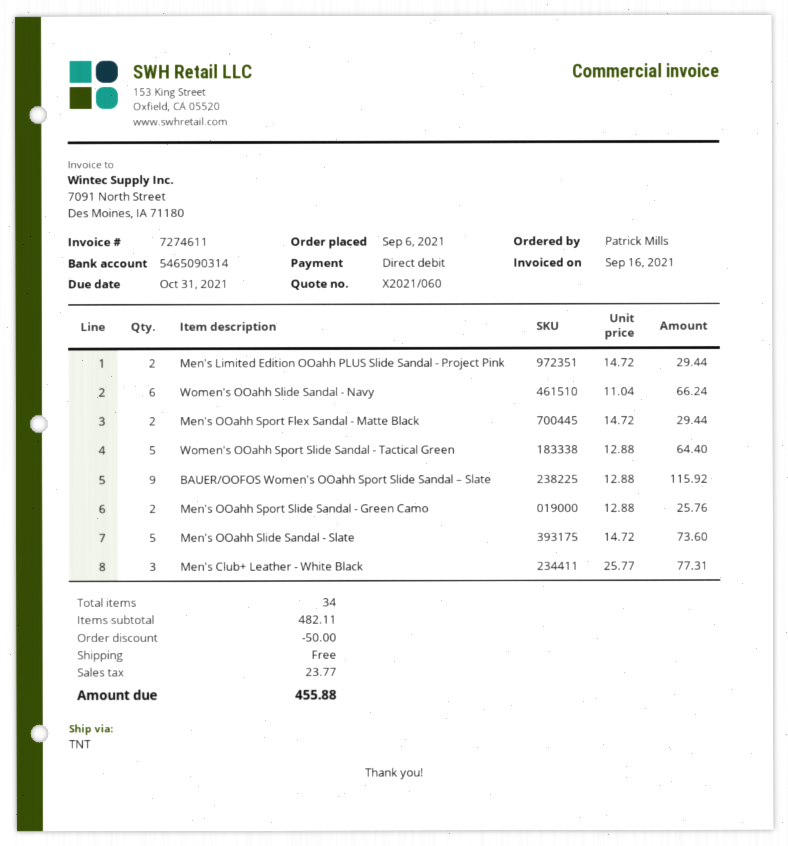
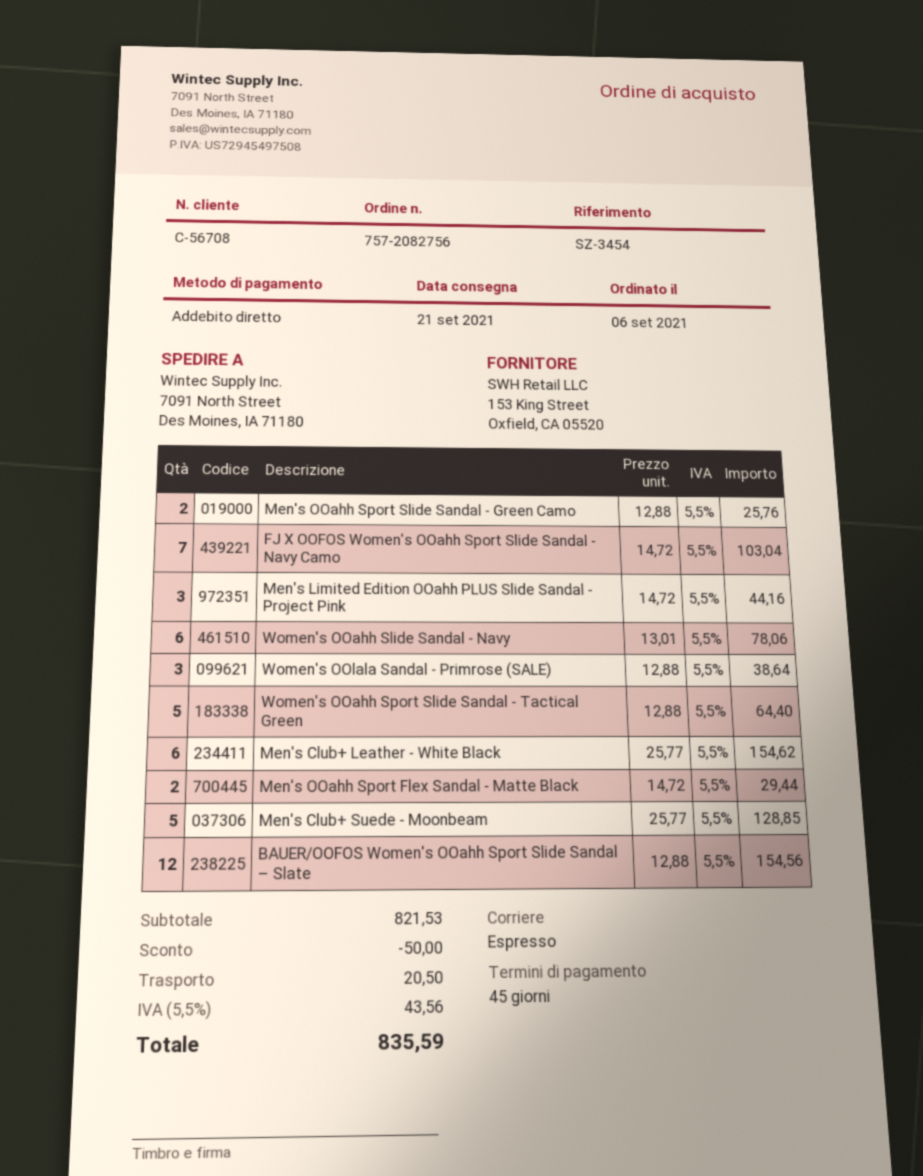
shipping method: TNT -> express
Men's Limited Edition OOahh PLUS Slide Sandal - Project Pink: 2 x 14.72 = 29.44 -> 3 x 14.72 = 44.16
Women's OOahh Slide Sandal - Navy: 6 x 11.04 = 66.24 -> 6 x 13.01 = 78.06
BAUER/OOFOS Women's OOahh Sport Slide Sandal – Slate: 9 x 12.88 = 115.92 -> 12 x 12.88 = 154.56
Men's OOahh Slide Sandal - Slate: 5 x 14.72 = 73.60 -> none
Men's Club+ Leather - White Black: 3 x 25.77 = 77.31 -> 6 x 25.77 = 154.62
FJ X OOFOS Women's OOahh Sport Slide Sandal - Navy Camo: none -> 7 x 14.72 = 103.04
Women's OOlala Sandal - Primrose (SALE): none -> 3 x 12.88 = 38.64
Men's Club+ Suede - Moonbeam: none -> 5 x 25.77 = 128.85
subtotal: 482.11 -> 821.53
shipping: 0.00 -> 20.50
tax: 23.77 -> 43.56
total: 455.88 -> 835.59

